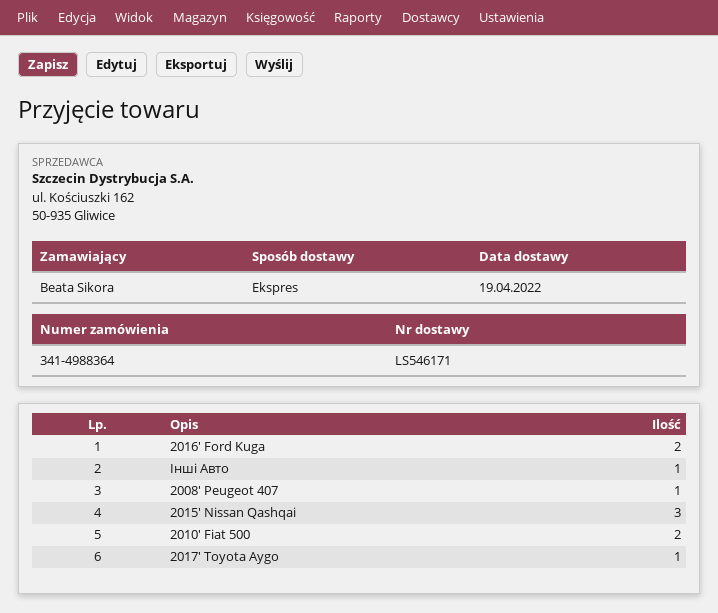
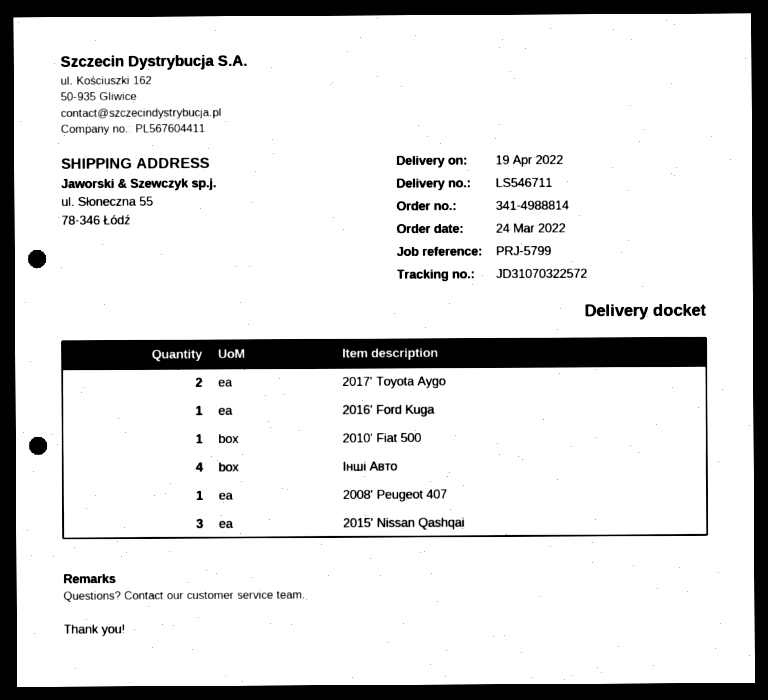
order number: 341-4988364 -> 341-4988814
delivery note number: LS546171 -> LS546711
2016' Ford Kuga: 2 -> 1
Інші Авто: 1 -> 4
2010' Fiat 500: 2 -> 1
2017' Toyota Aygo: 1 -> 2

